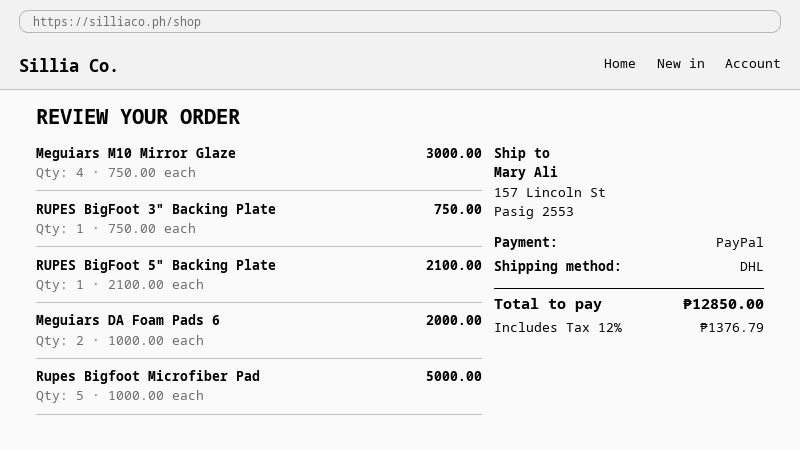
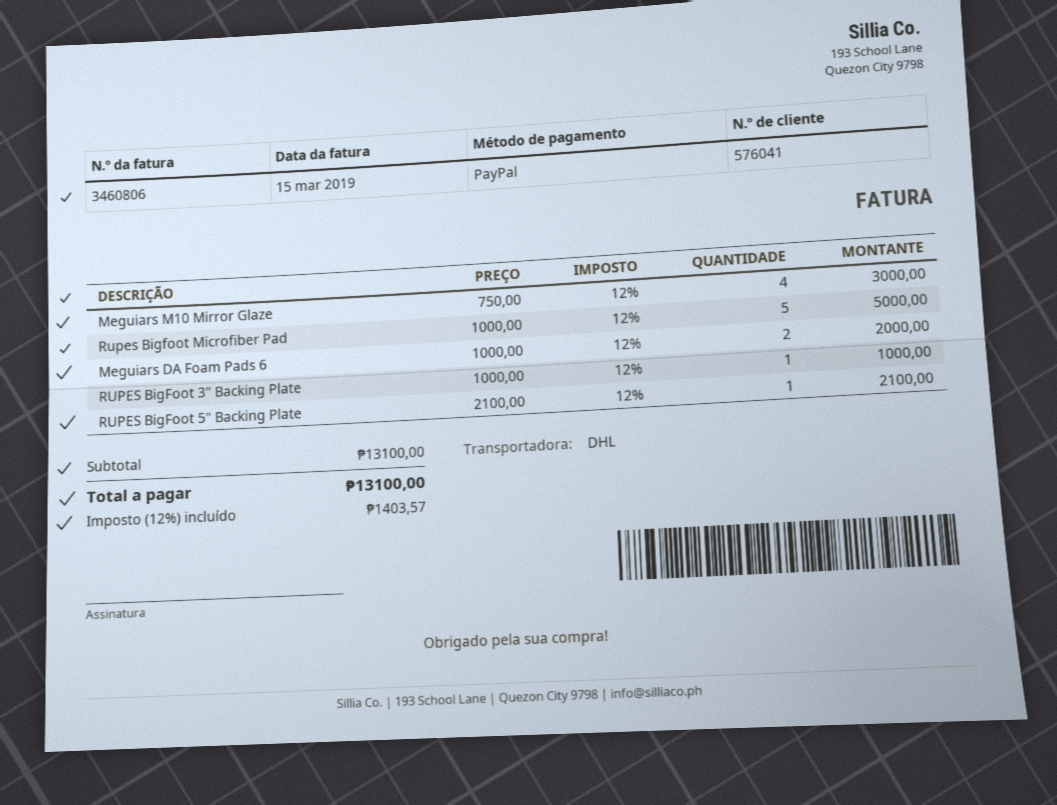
RUPES BigFoot 3" Backing Plate: 1 x 750.00 = 750.00 -> 1 x 1000.00 = 1000.00
tax: 12% = 1376.79 -> 12% = 1403.57
total: 12850.00 -> 13100.00

